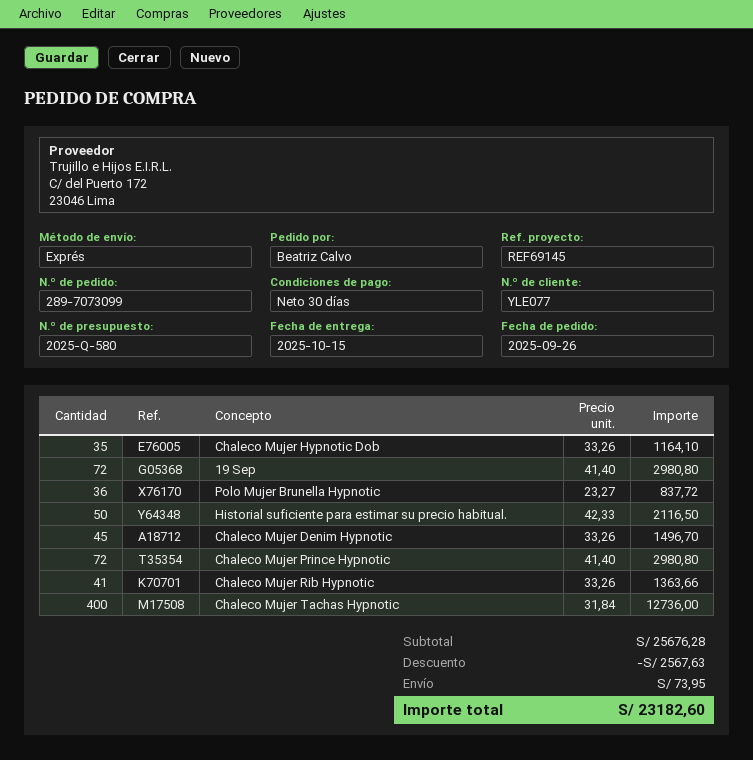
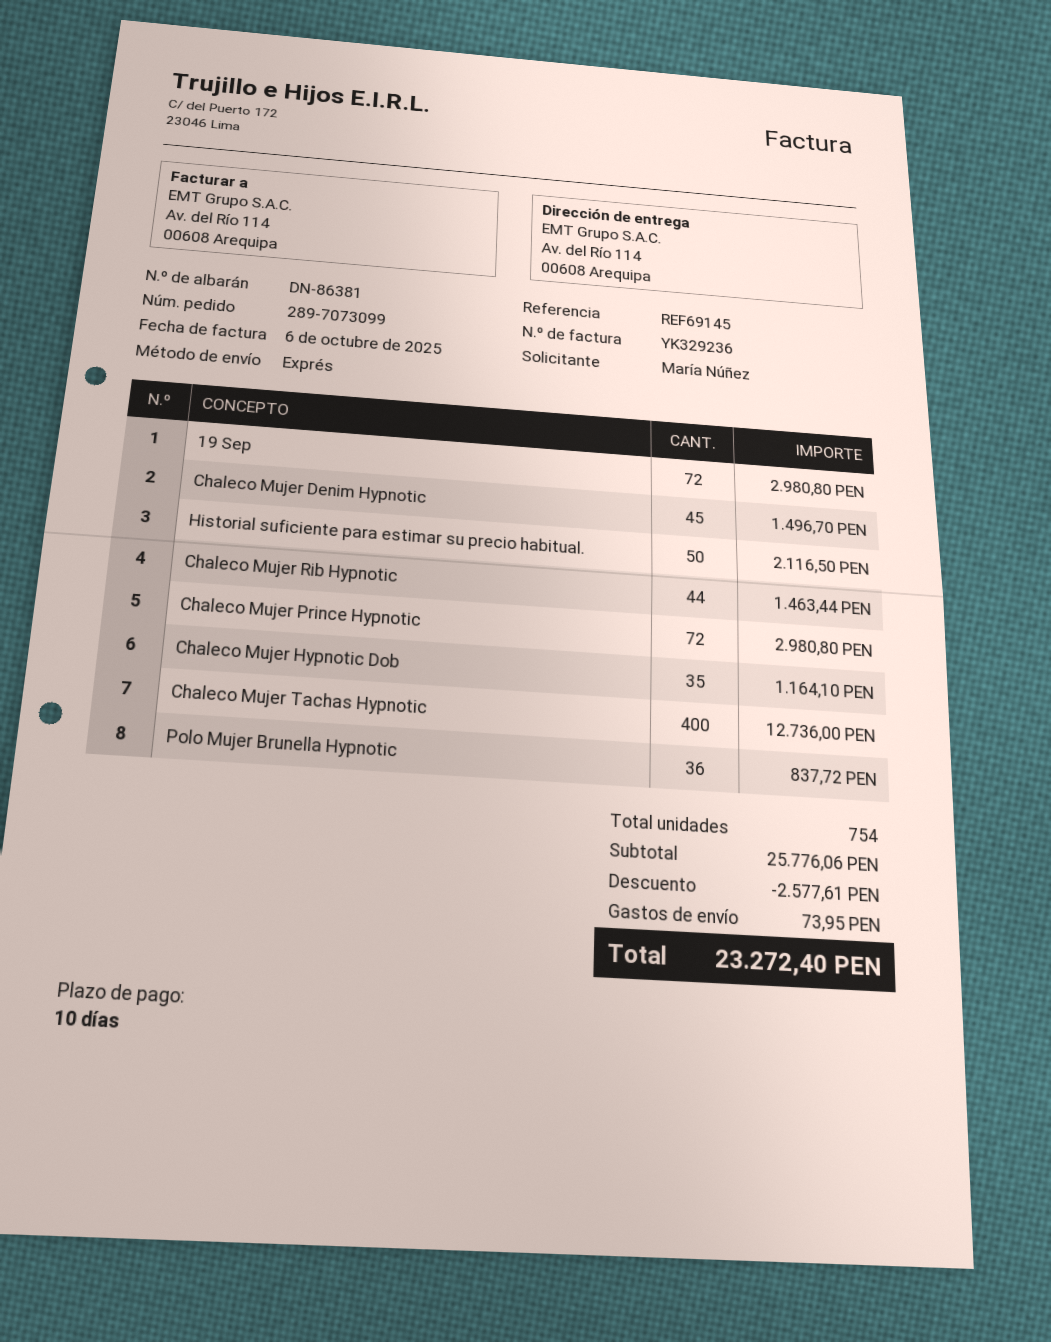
payment terms: 30 days -> 10 days
ordered by: Beatriz Calvo -> María Núñez
Chaleco Mujer Rib Hypnotic: 41 for 1363.66 -> 44 for 1463.44
subtotal: 25676.28 -> 25776.06
discount: 2567.63 -> 2577.61
total: 23182.60 -> 23272.40

